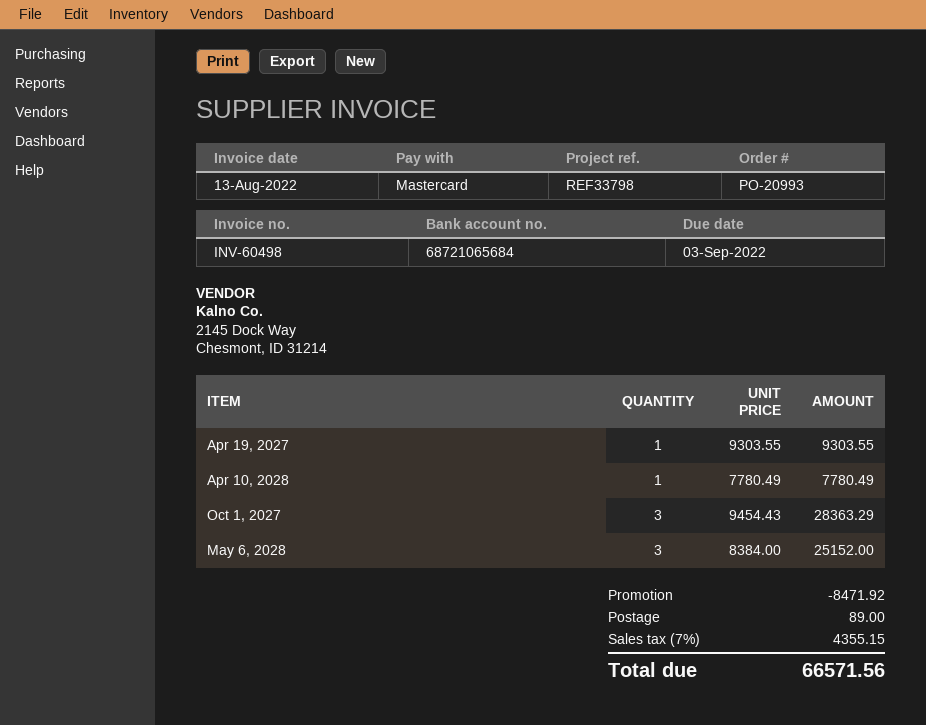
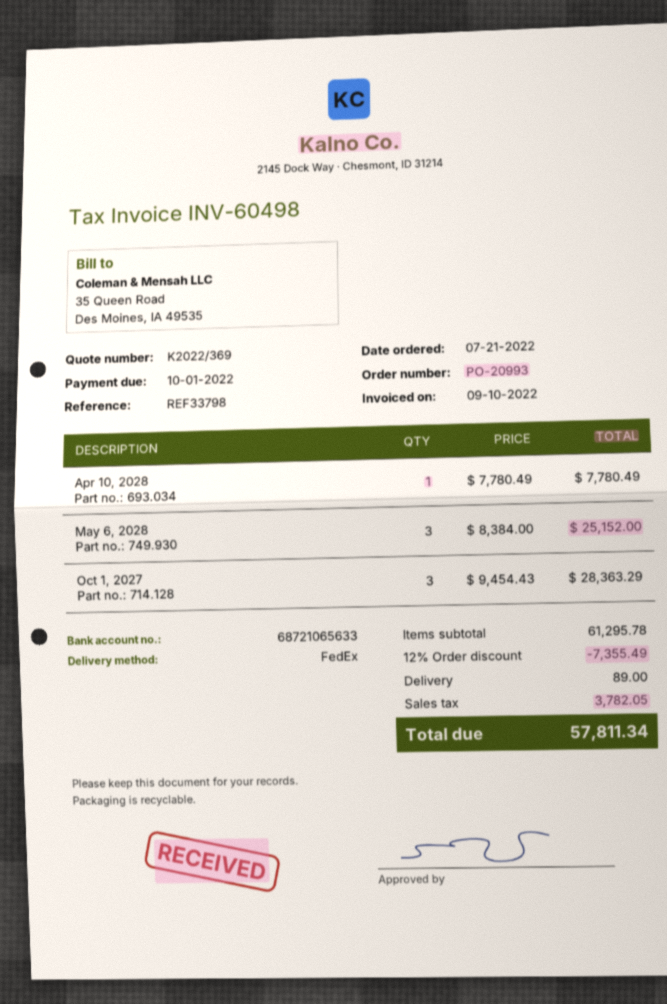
invoice date: 2022-08-13 -> 2022-09-10
due date: 2022-09-03 -> 2022-10-01
bank account: 68721065684 -> 68721065633
Apr 19, 2027: 1 x 9303.55 = 9303.55 -> none
discount: 8471.92 -> 7355.49
tax: 4355.15 -> 3782.05
total: 66571.56 -> 57811.34

